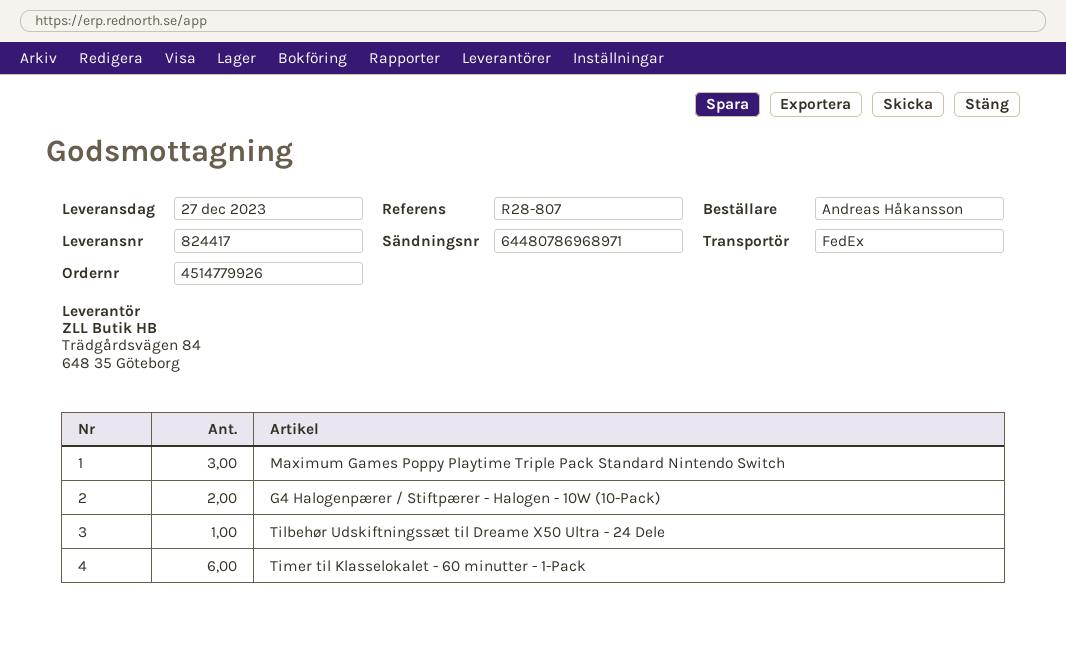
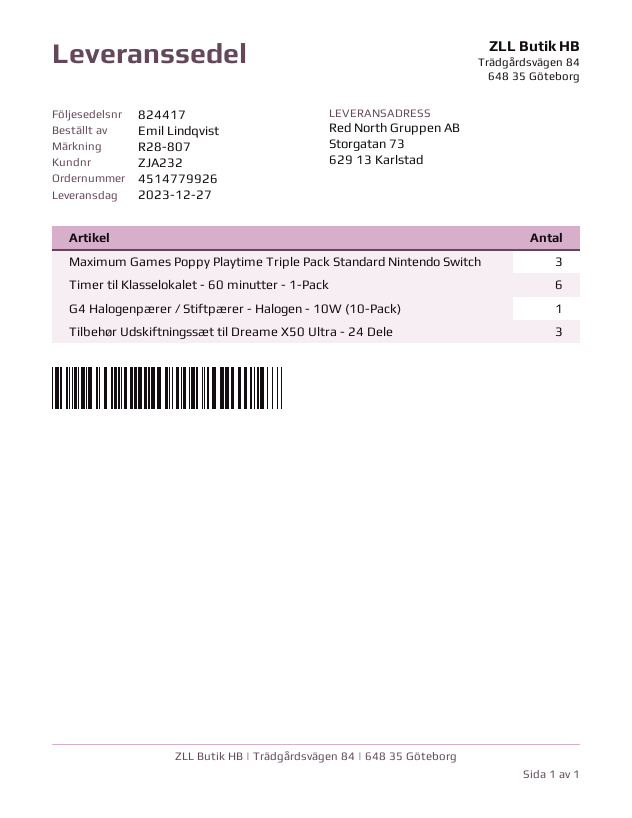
ordered by: Andreas Håkansson -> Emil Lindqvist
G4 Halogenpærer / Stiftpærer - Halogen - 10W (10-Pack): 2 -> 1
Tilbehør Udskiftningssæt til Dreame X50 Ultra - 24 Dele: 1 -> 3

